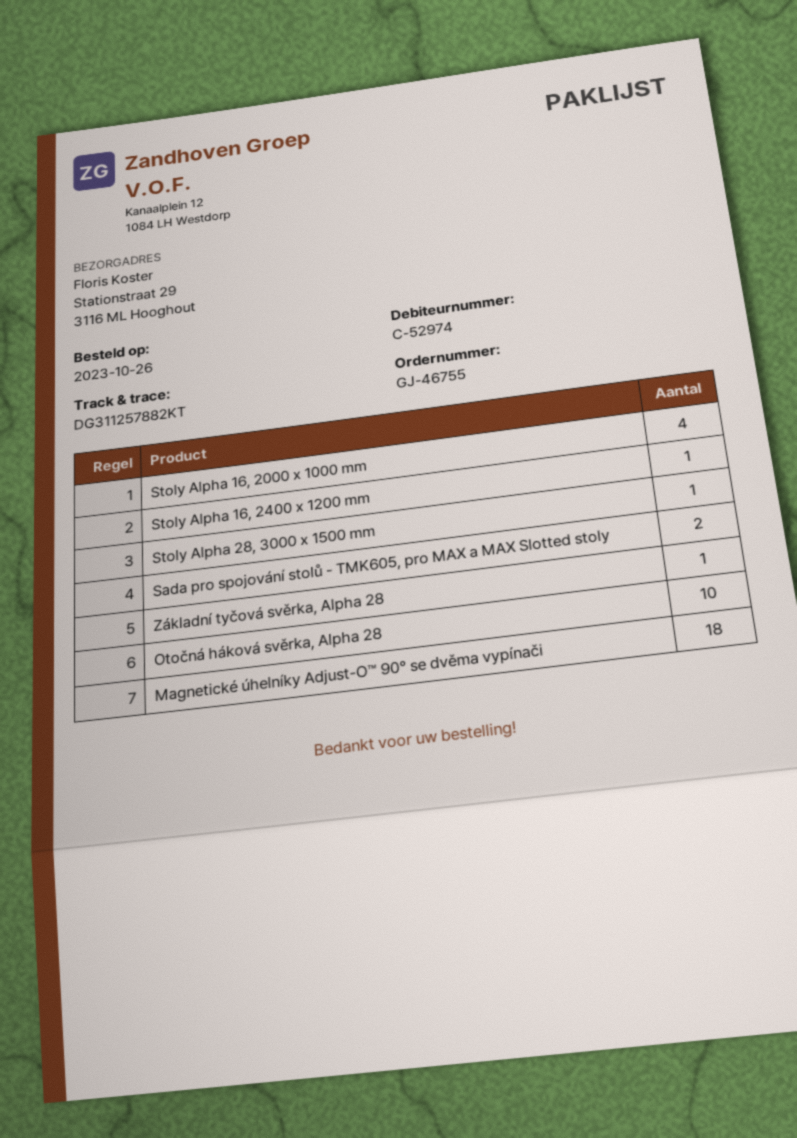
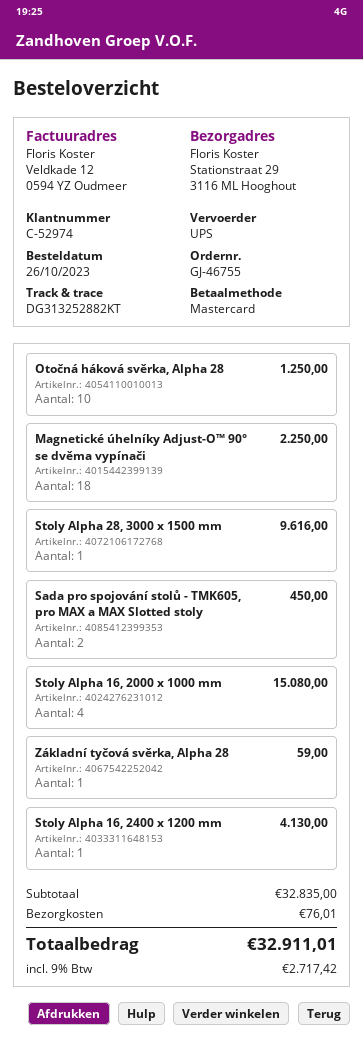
tracking number: DG311257882KT -> DG313252882KT

